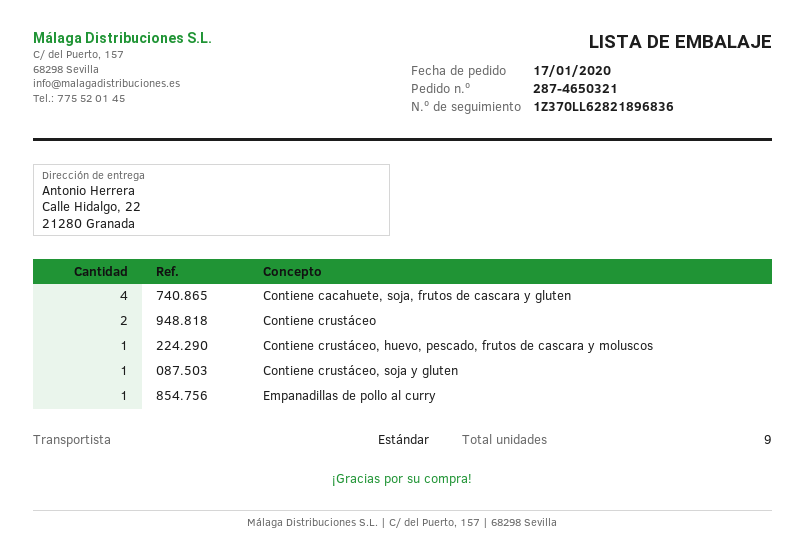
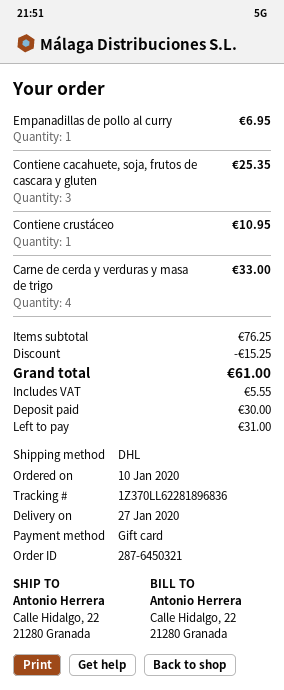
order number: 287-4650321 -> 287-6450321
order date: 2020-01-17 -> 2020-01-10
shipping method: standard -> DHL
tracking number: 1Z370LL62821896836 -> 1Z370LL62281896836
Contiene cacahuete, soja, frutos de cascara y gluten: 4 -> 3
Contiene crustáceo: 2 -> 1
Contiene crustáceo, huevo, pescado, frutos de cascara y moluscos: 1 -> none
Contiene crustáceo, soja y gluten: 1 -> none
Carne de cerda y verduras y masa de trigo: none -> 4

